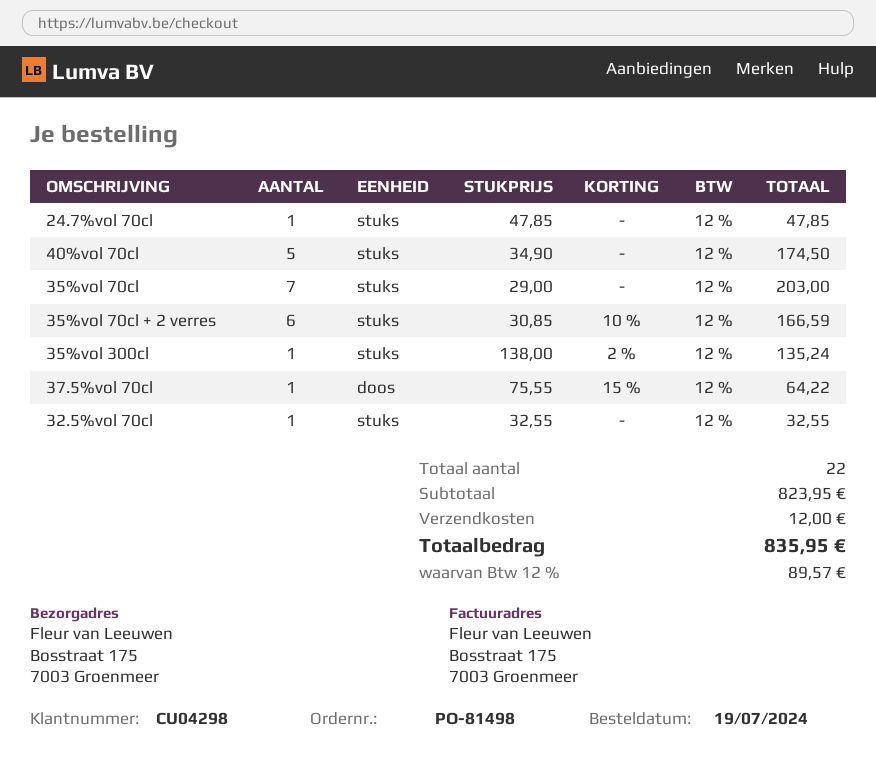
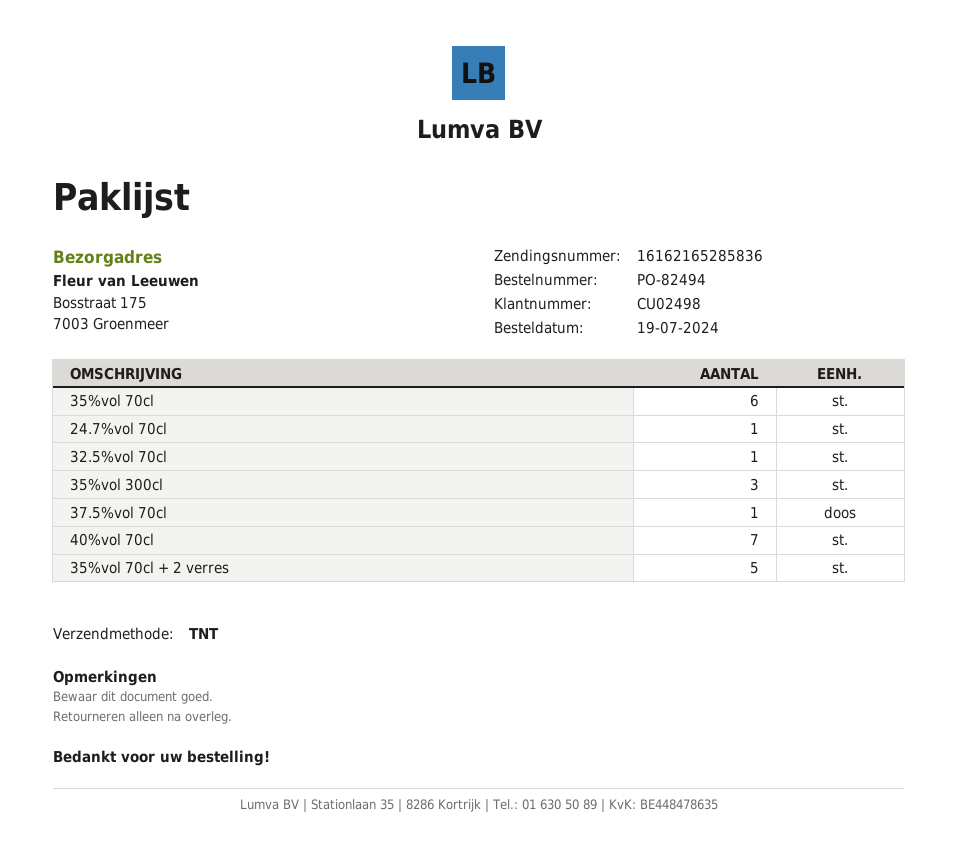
order number: PO-81498 -> PO-82494
customer number: CU04298 -> CU02498
40%vol 70cl: 5 -> 7
35%vol 70cl: 7 -> 6
35%vol 70cl + 2 verres: 6 -> 5
35%vol 300cl: 1 -> 3

